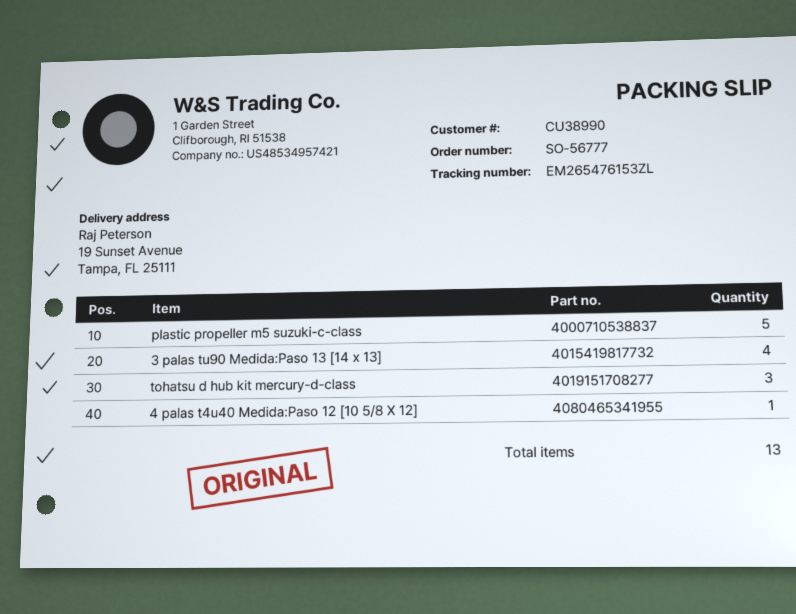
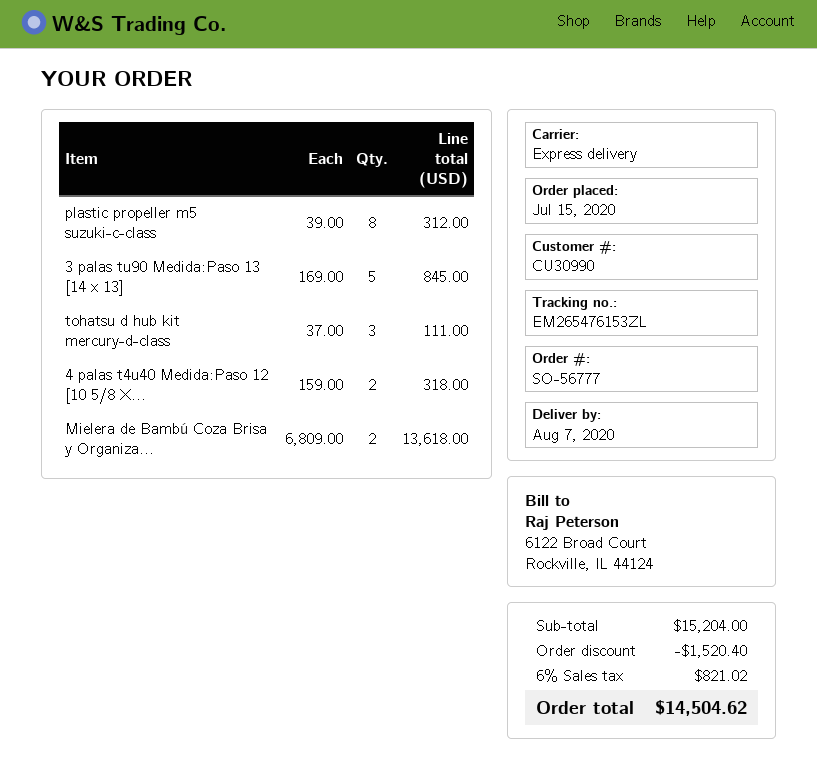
customer number: CU38990 -> CU30990
plastic propeller m5 suzuki-c-class: 5 -> 8
3 palas tu90 Medida:Paso 13 [14 x 13]: 4 -> 5
4 palas t4u40 Medida:Paso 12 [10 5/8 X 12]: 1 -> 2
Mielera de Bambú Coza Brisa y Organiza...: none -> 2

